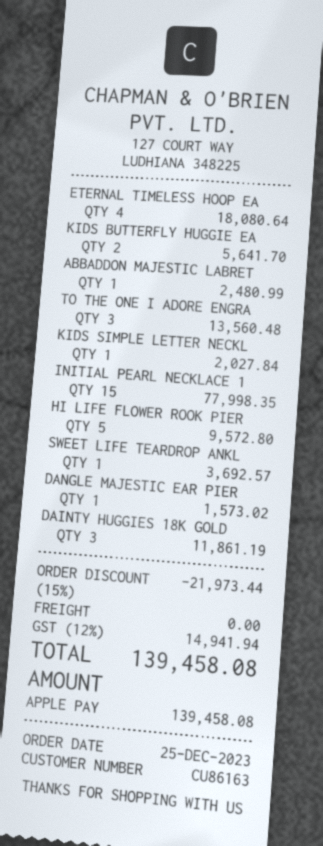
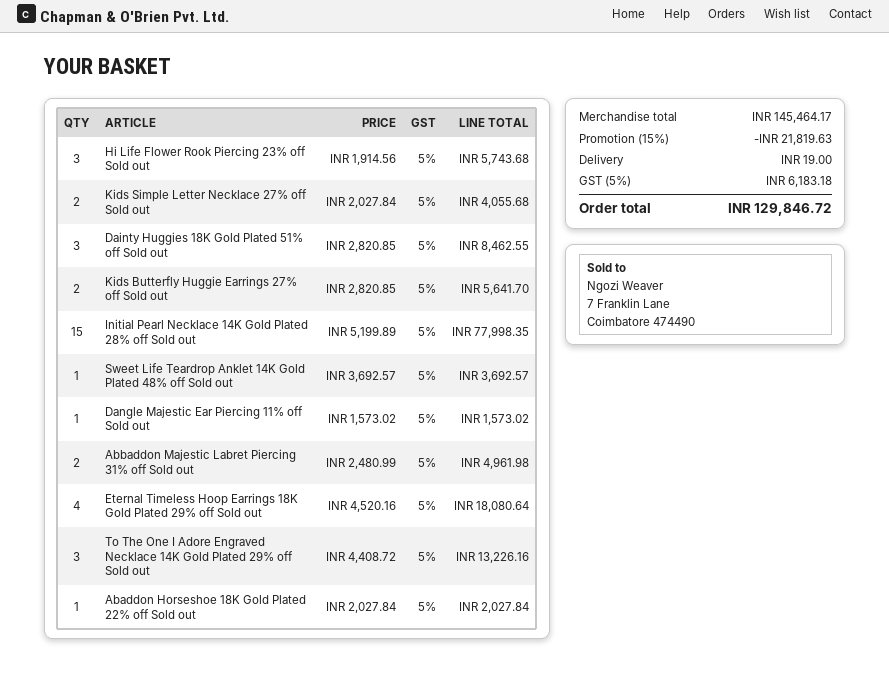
ABBADDON MAJESTIC LABRET: 1 for 2480.99 -> 2 for 4961.98
TO THE ONE I ADORE ENGRA: 3 for 13560.48 -> 3 for 13226.16
KIDS SIMPLE LETTER NECKL: 1 for 2027.84 -> 2 for 4055.68
HI LIFE FLOWER ROOK PIER: 5 for 9572.80 -> 3 for 5743.68
DAINTY HUGGIES 18K GOLD: 3 for 11861.19 -> 3 for 8462.55
Abaddon Horseshoe 18K Gold Plated 22% off Sold out: none -> 1 for 2027.84
discount: 15% = 21973.44 -> 15% = 21819.63
shipping: 0.00 -> 19.00
tax: 12% = 14941.94 -> 5% = 6183.18
total: 139458.08 -> 129846.72

